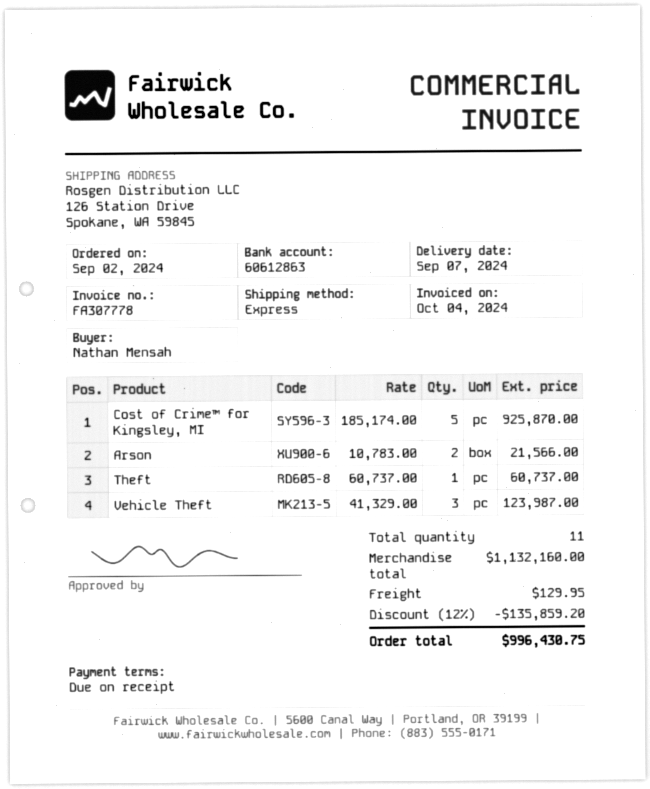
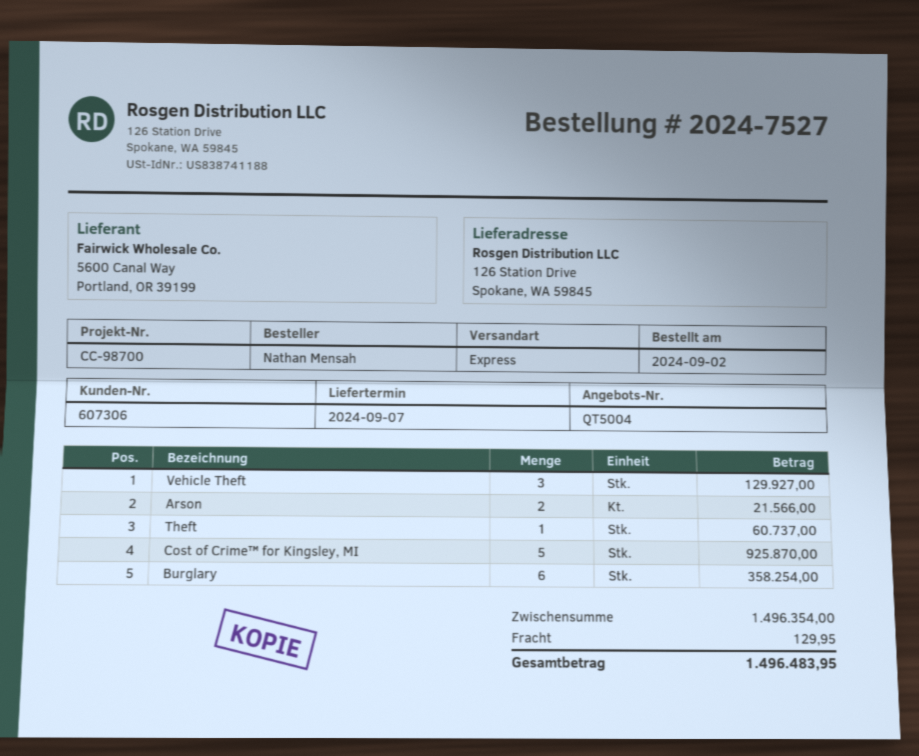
Vehicle Theft: 3 for 123987.00 -> 3 for 129927.00
Burglary: none -> 6 for 358254.00
subtotal: 1132160.00 -> 1496354.00
discount: 12% = 135859.20 -> none
total: 996430.75 -> 1496483.95

